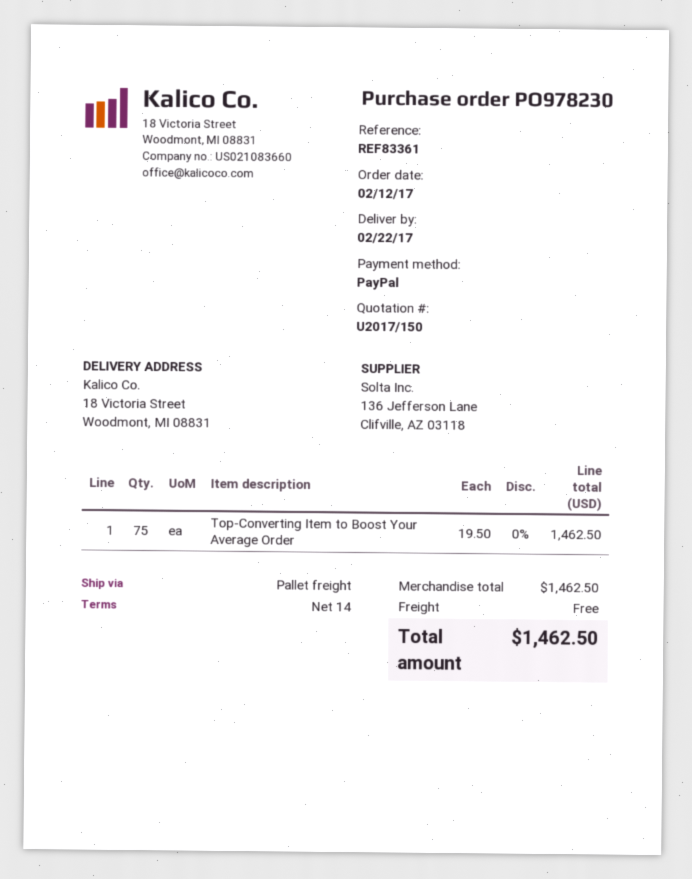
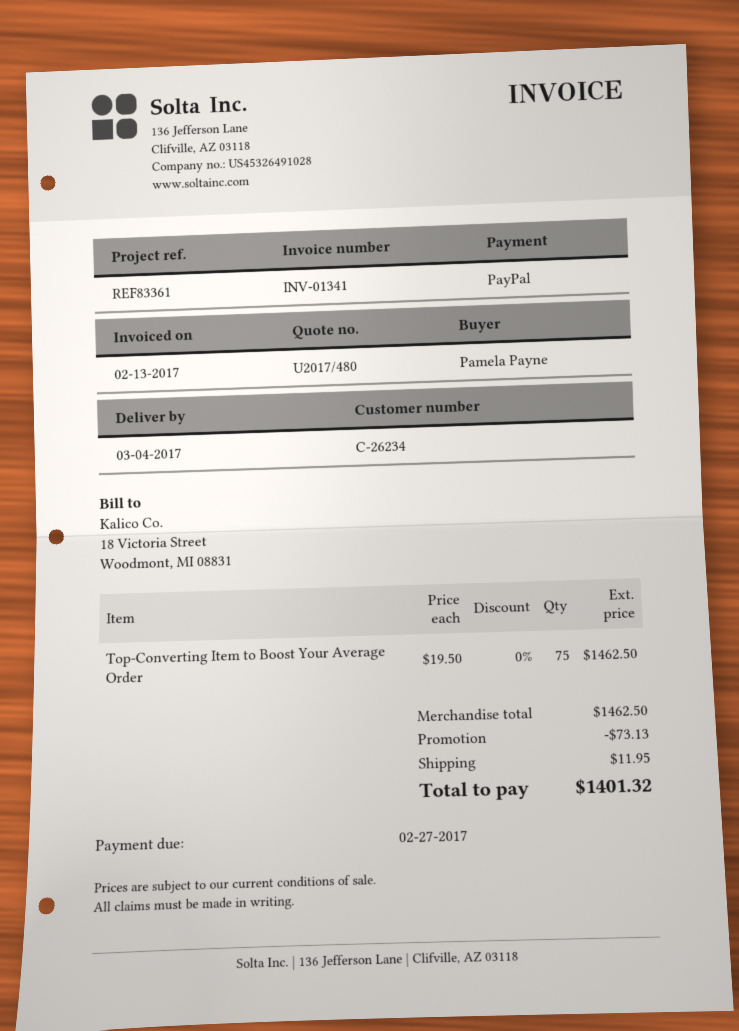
quote number: U2017/150 -> U2017/480
delivery date: 2017-02-22 -> 2017-03-04
discount: none -> 73.13
shipping: 0.00 -> 11.95
total: 1462.50 -> 1401.32

